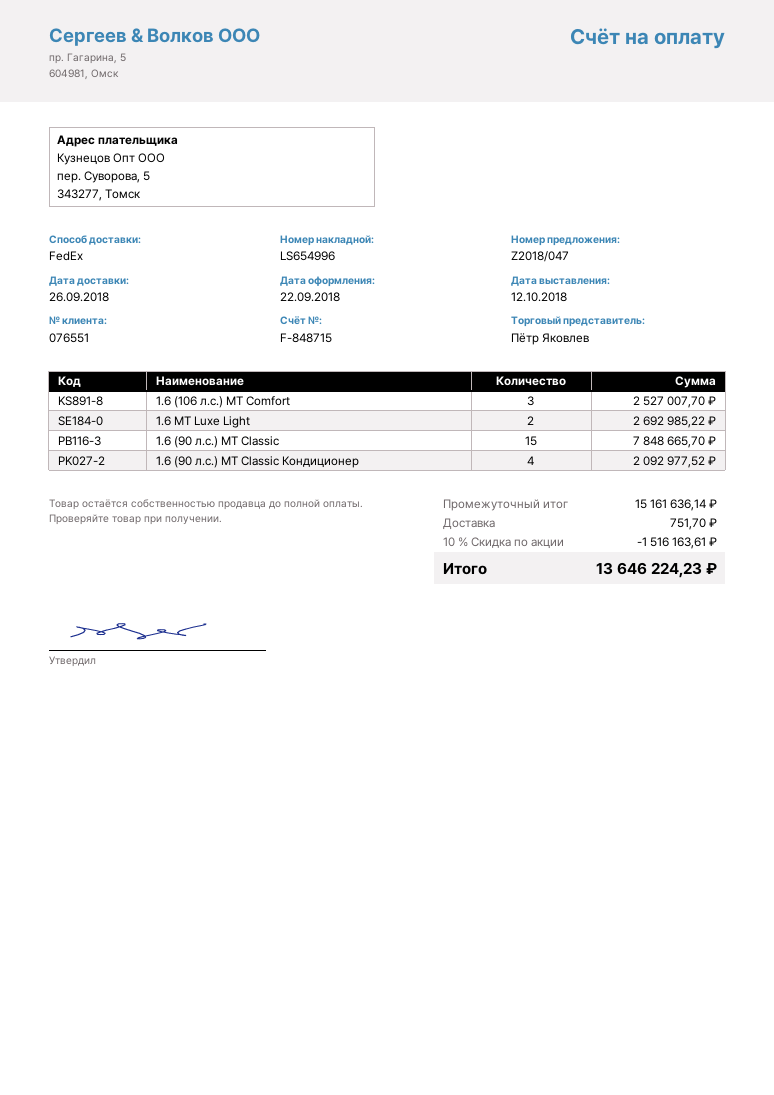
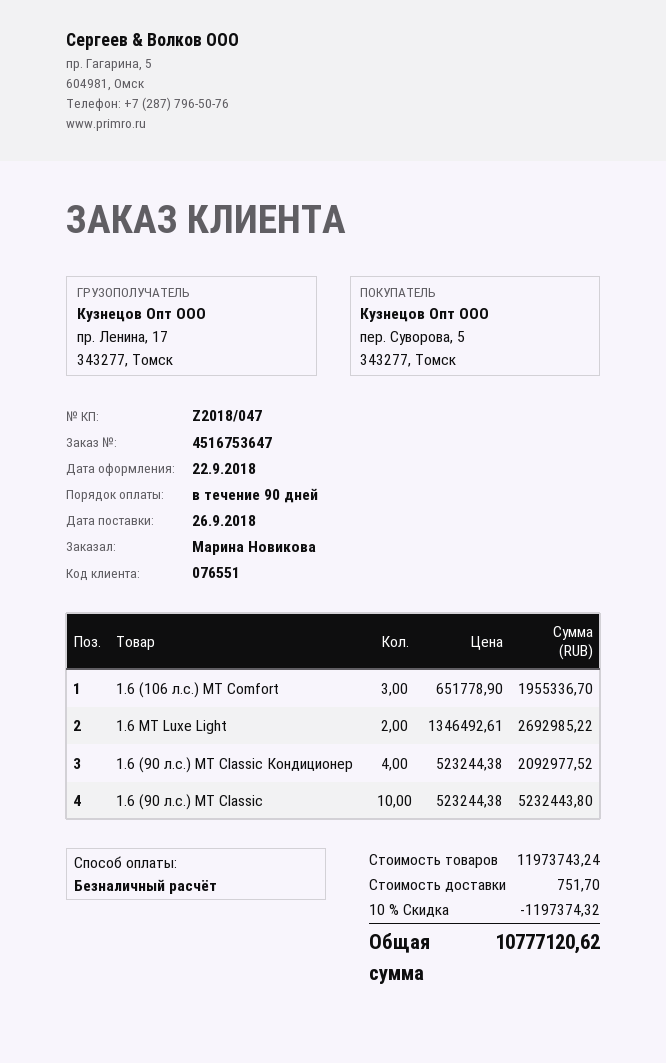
1.6 (106 л.с.) MT Comfort: 3 for 2527007.70 -> 3 for 1955336.70
1.6 (90 л.с.) MT Classic: 15 for 7848665.70 -> 10 for 5232443.80
subtotal: 15161636.14 -> 11973743.24
discount: 10% = 1516163.61 -> 10% = 1197374.32
total: 13646224.23 -> 10777120.62

